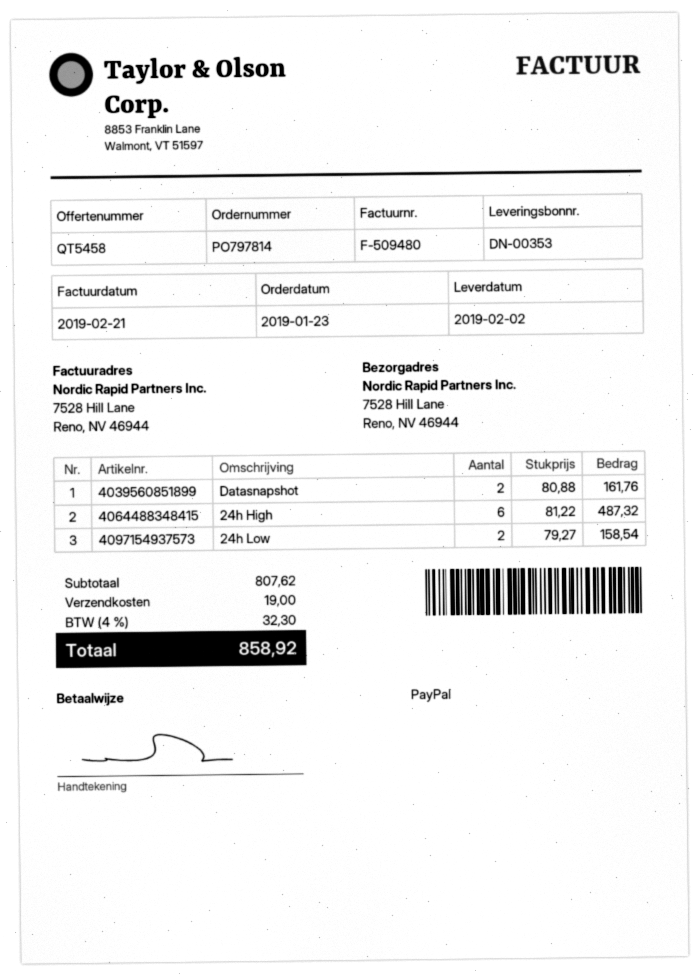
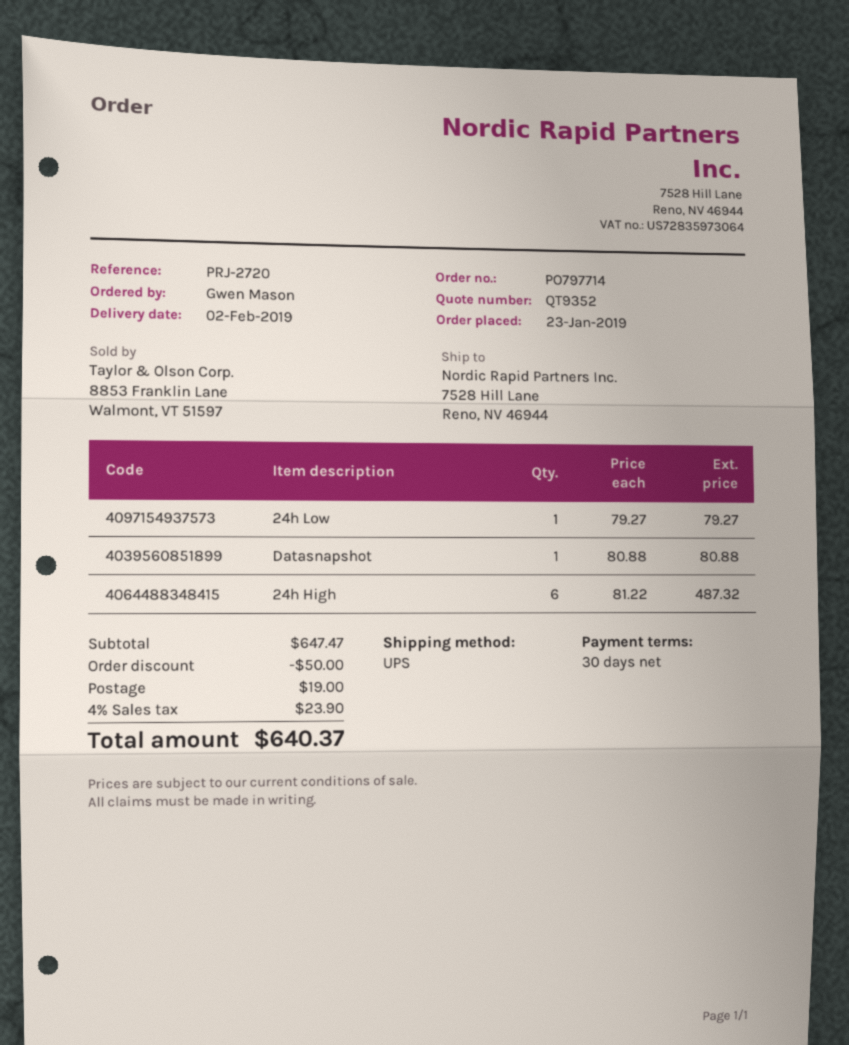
quote number: QT5458 -> QT9352
order number: PO797814 -> PO797714
Datasnapshot: 2 x 80.88 = 161.76 -> 1 x 80.88 = 80.88
24h Low: 2 x 79.27 = 158.54 -> 1 x 79.27 = 79.27
subtotal: 807.62 -> 647.47
discount: none -> 50.00
tax: 4% = 32.30 -> 4% = 23.90
total: 858.92 -> 640.37

